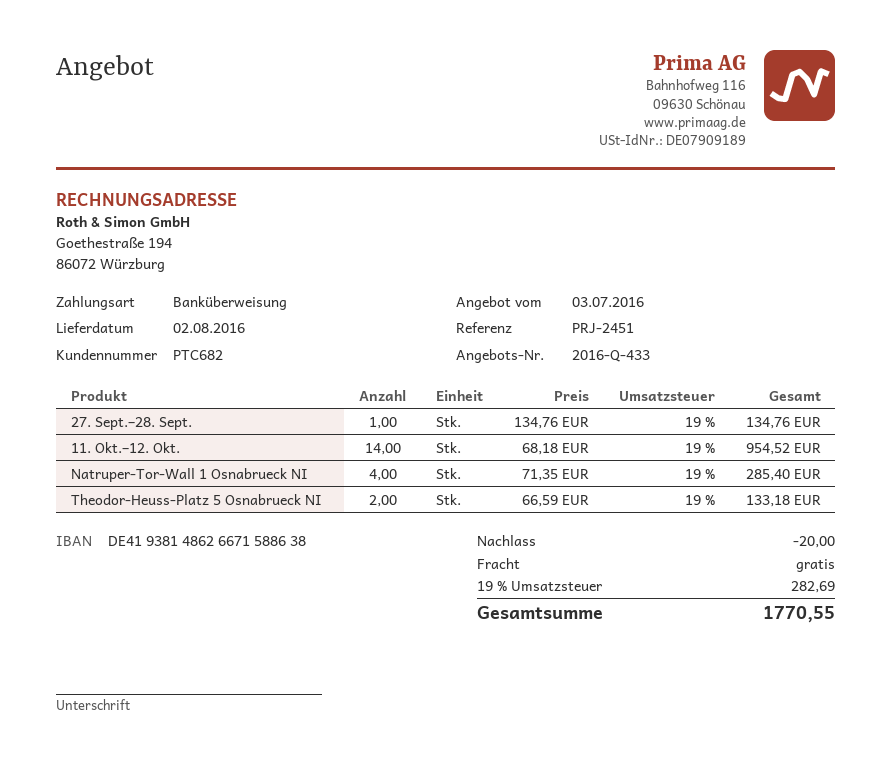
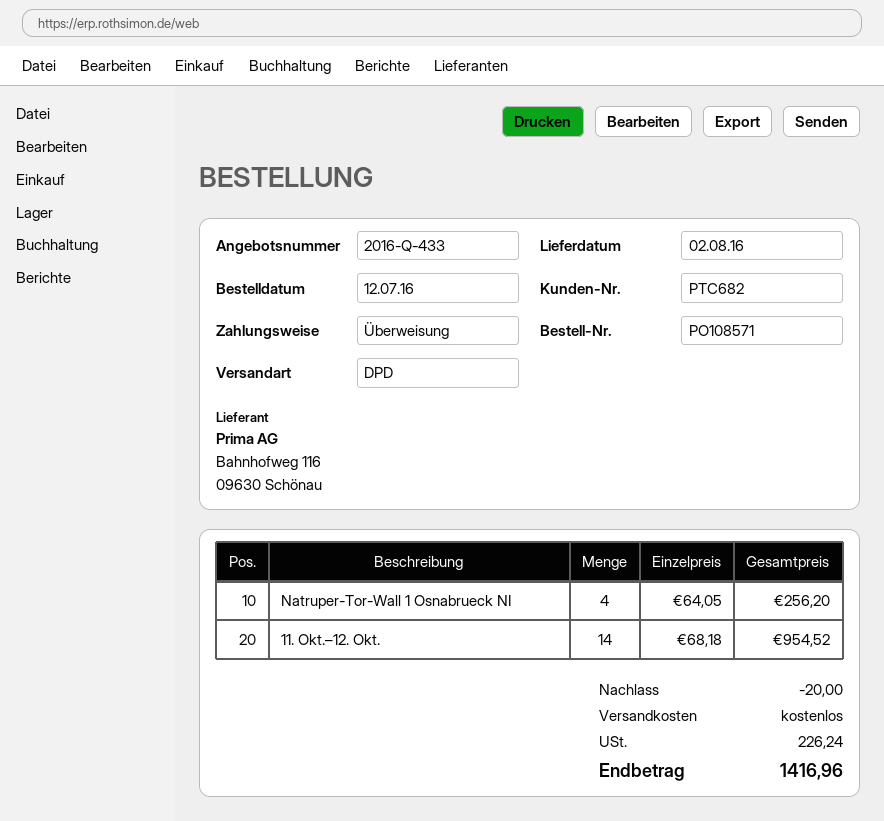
27. Sept.–28. Sept.: 1 x 134.76 = 134.76 -> none
Natruper-Tor-Wall 1 Osnabrueck NI: 4 x 71.35 = 285.40 -> 4 x 64.05 = 256.20
Theodor-Heuss-Platz 5 Osnabrueck NI: 2 x 66.59 = 133.18 -> none
tax: 282.69 -> 226.24
total: 1770.55 -> 1416.96

